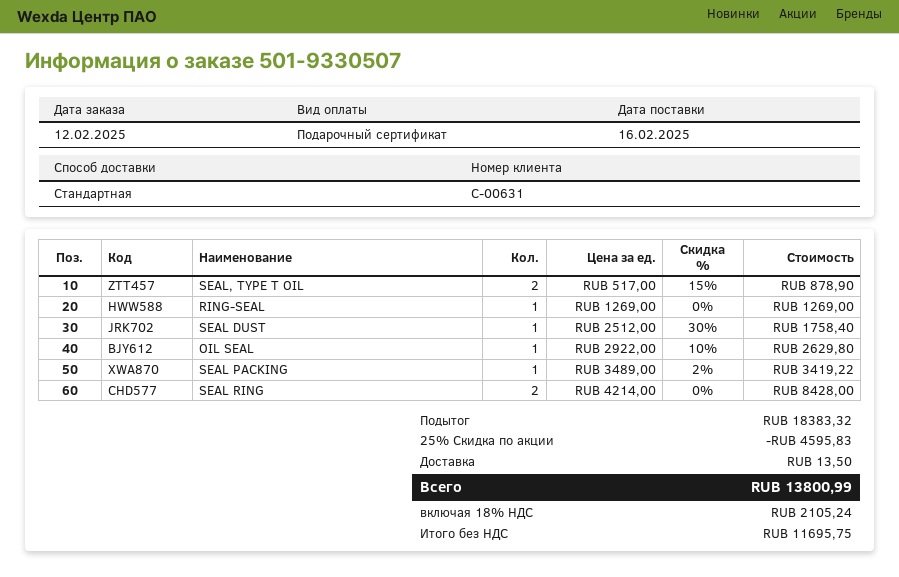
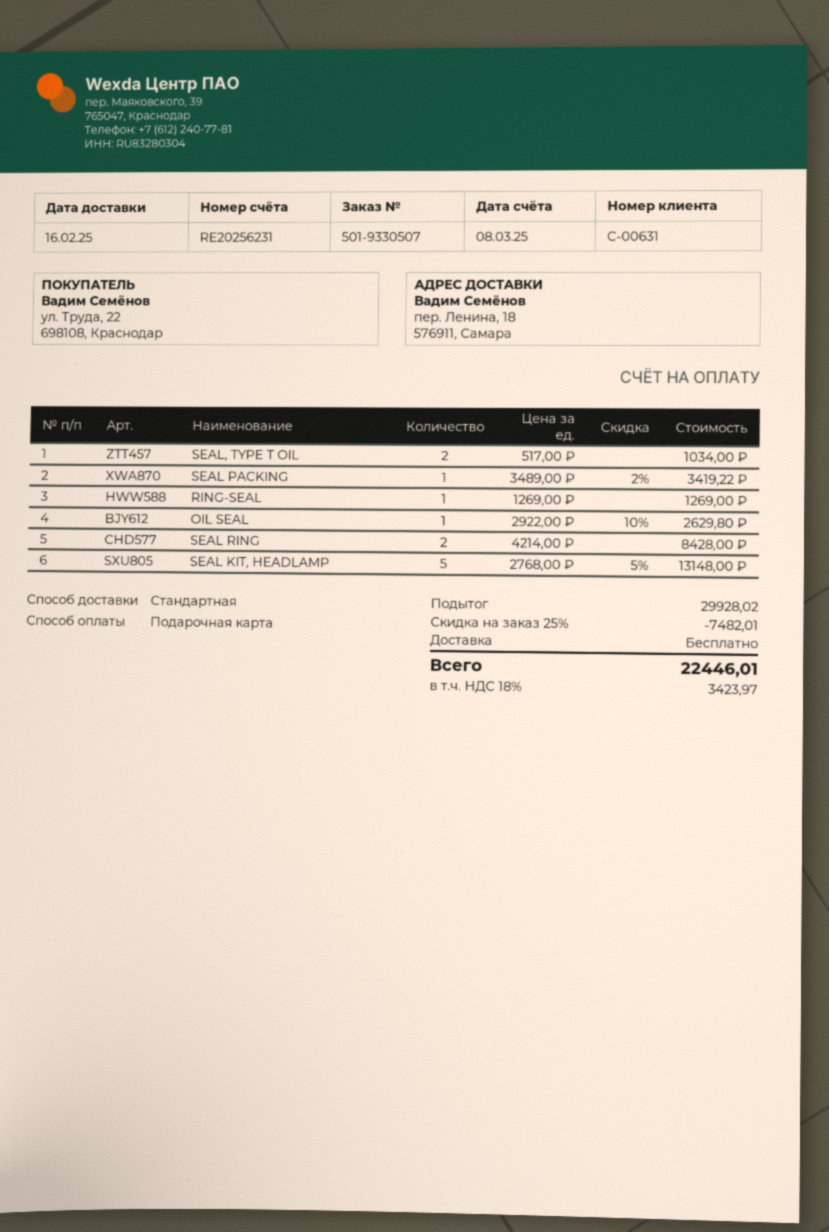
SEAL, TYPE T OIL: 2 x 517.00 - 15% = 878.90 -> 2 x 517.00 = 1034.00
SEAL DUST: 1 x 2512.00 - 30% = 1758.40 -> none
SEAL KIT, HEADLAMP: none -> 5 x 2768.00 - 5% = 13148.00
subtotal: 18383.32 -> 29928.02
discount: 25% = 4595.83 -> 25% = 7482.01
shipping: 13.50 -> 0.00
tax: 18% = 2105.24 -> 18% = 3423.97
total: 13800.99 -> 22446.01

